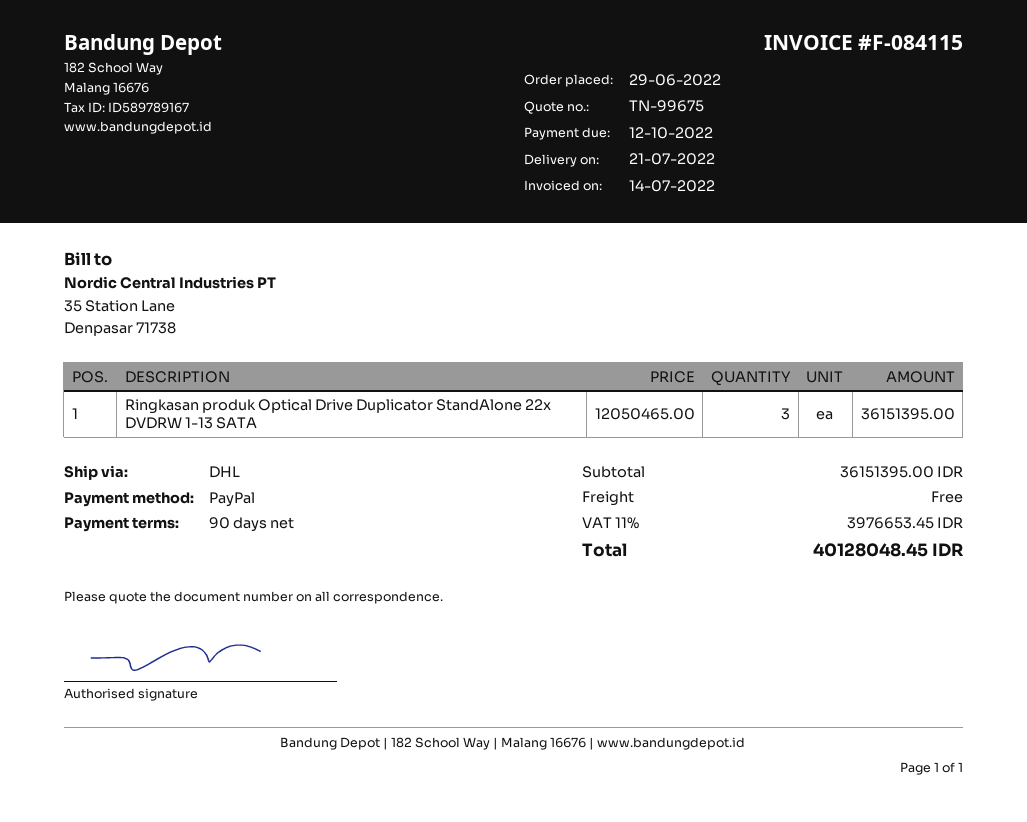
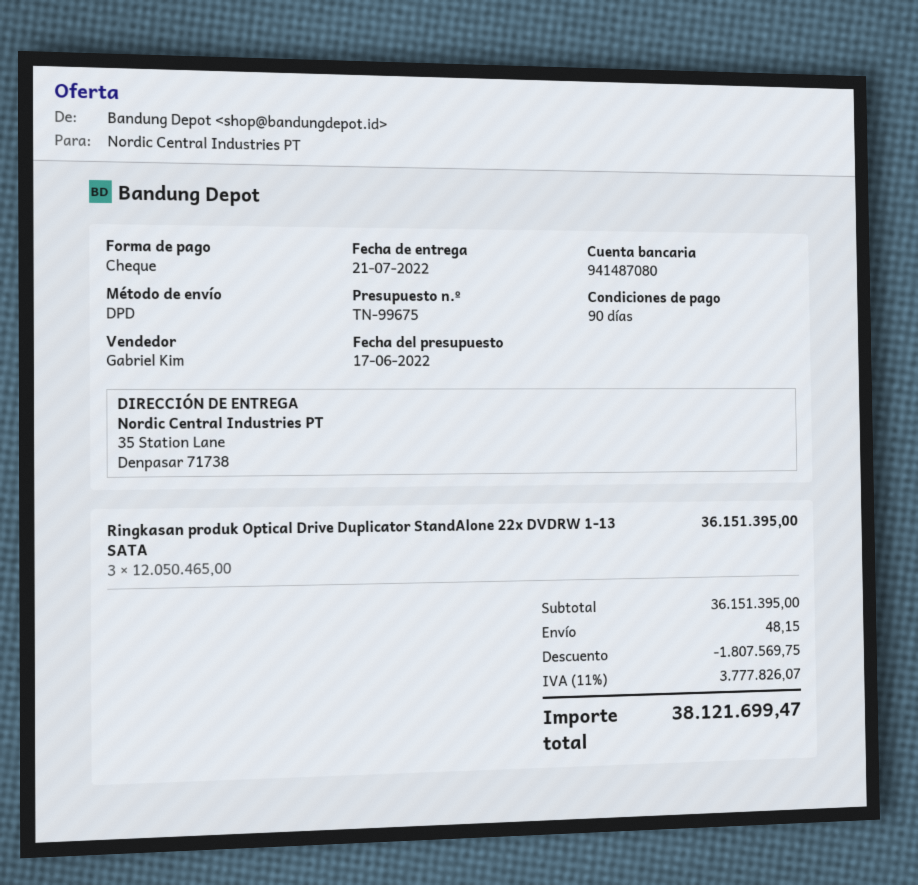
payment method: PayPal -> cheque
shipping method: DHL -> DPD
discount: none -> 1807569.75
shipping: 0.00 -> 48.15
tax: 11% = 3976653.45 -> 11% = 3777826.07
total: 40128048.45 -> 38121699.47

